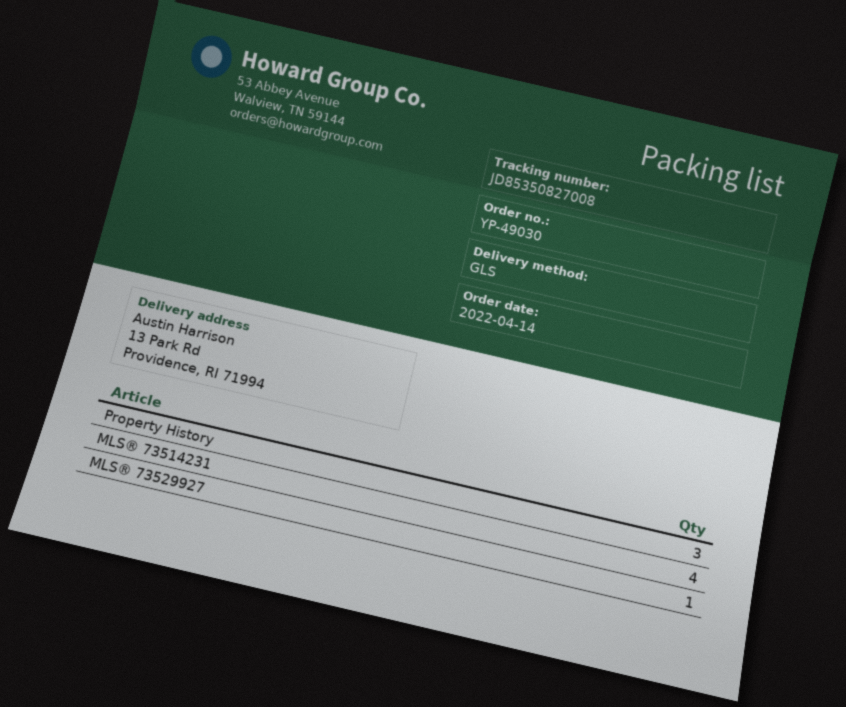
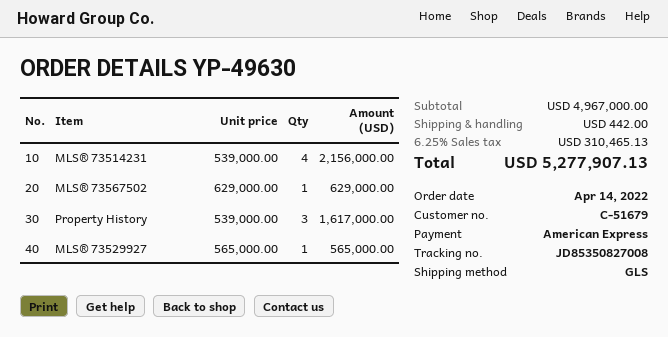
order number: YP-49030 -> YP-49630
MLS® 73567502: none -> 1

